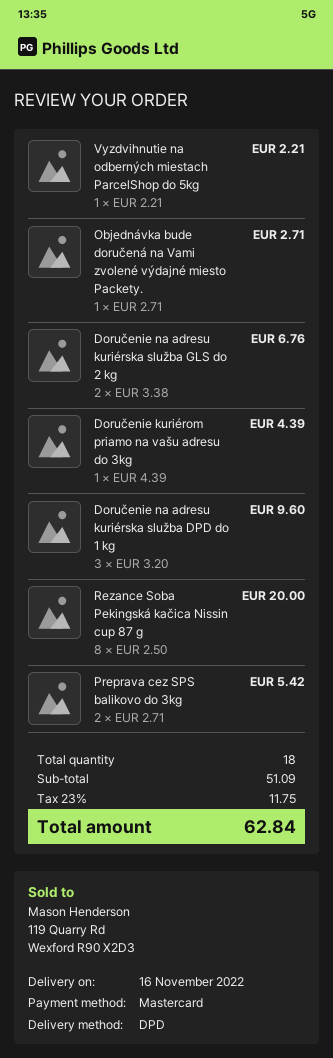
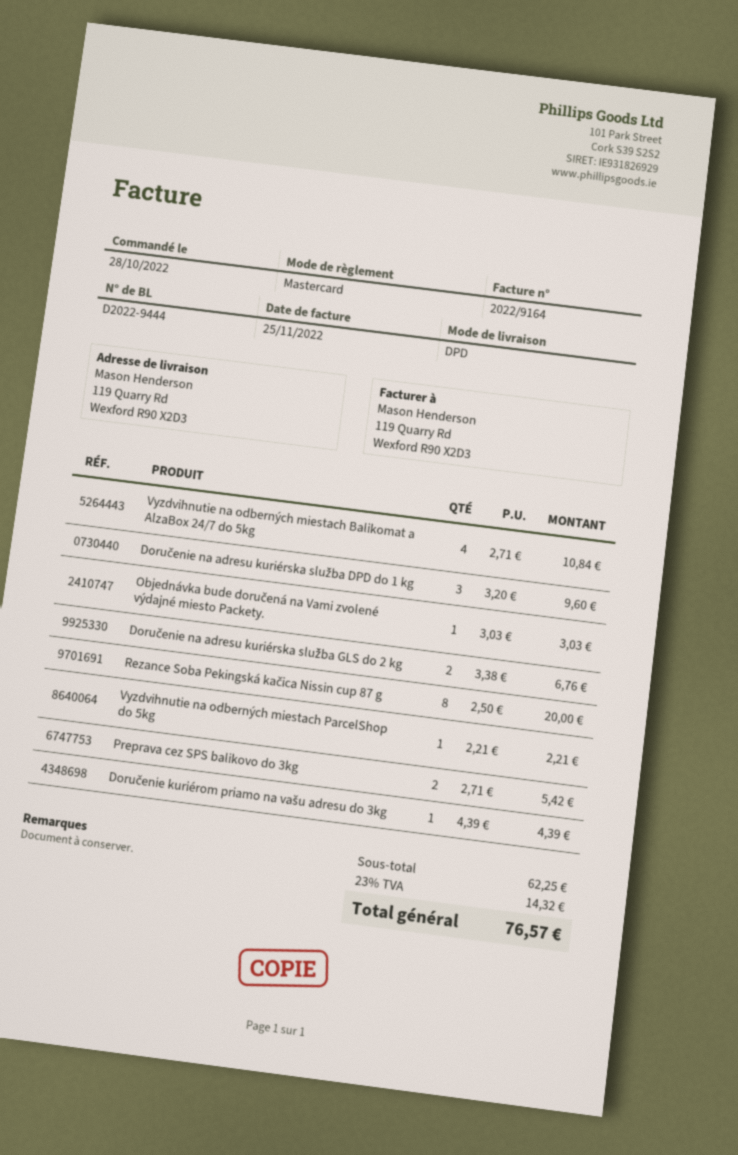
Objednávka bude doručená na Vami zvolené výdajné miesto Packety.: 1 x 2.71 = 2.71 -> 1 x 3.03 = 3.03
Vyzdvihnutie na odberných miestach Balikomat a AlzaBox 24/7 do 5kg: none -> 4 x 2.71 = 10.84
subtotal: 51.09 -> 62.25
tax: 23% = 11.75 -> 23% = 14.32
total: 62.84 -> 76.57

